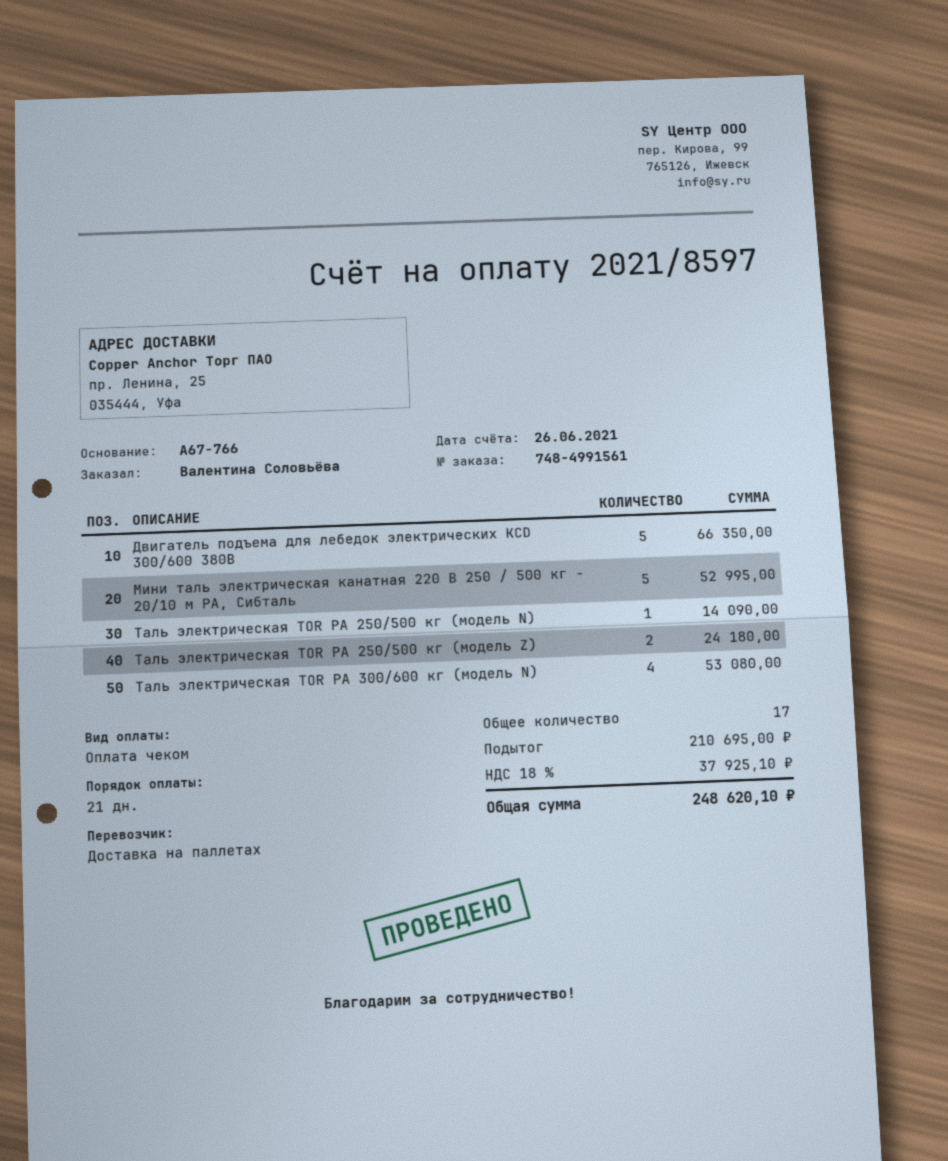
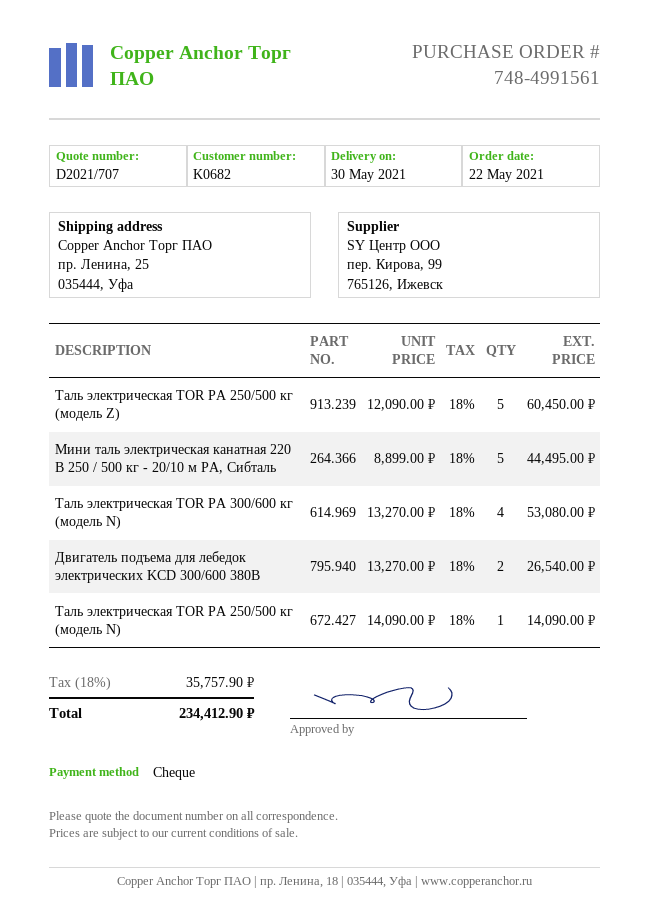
Двигатель подъема для лебедок электрических KCD 300/600 380В: 5 for 66350.00 -> 2 for 26540.00
Мини таль электрическая канатная 220 В 250 / 500 кг - 20/10 м PA, Сибталь: 5 for 52995.00 -> 5 for 44495.00
Таль электрическая TOR PA 250/500 кг (модель Z): 2 for 24180.00 -> 5 for 60450.00
tax: 18% = 37925.10 -> 18% = 35757.90
total: 248620.10 -> 234412.90

